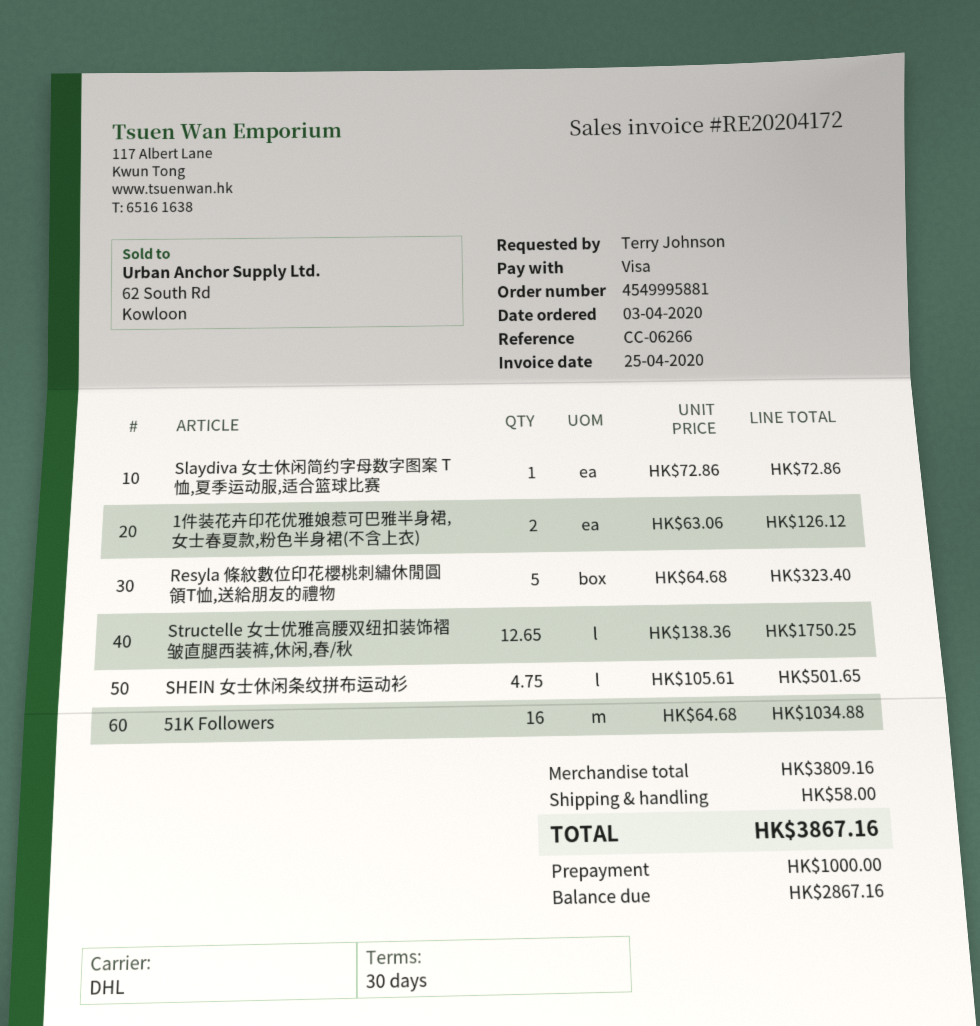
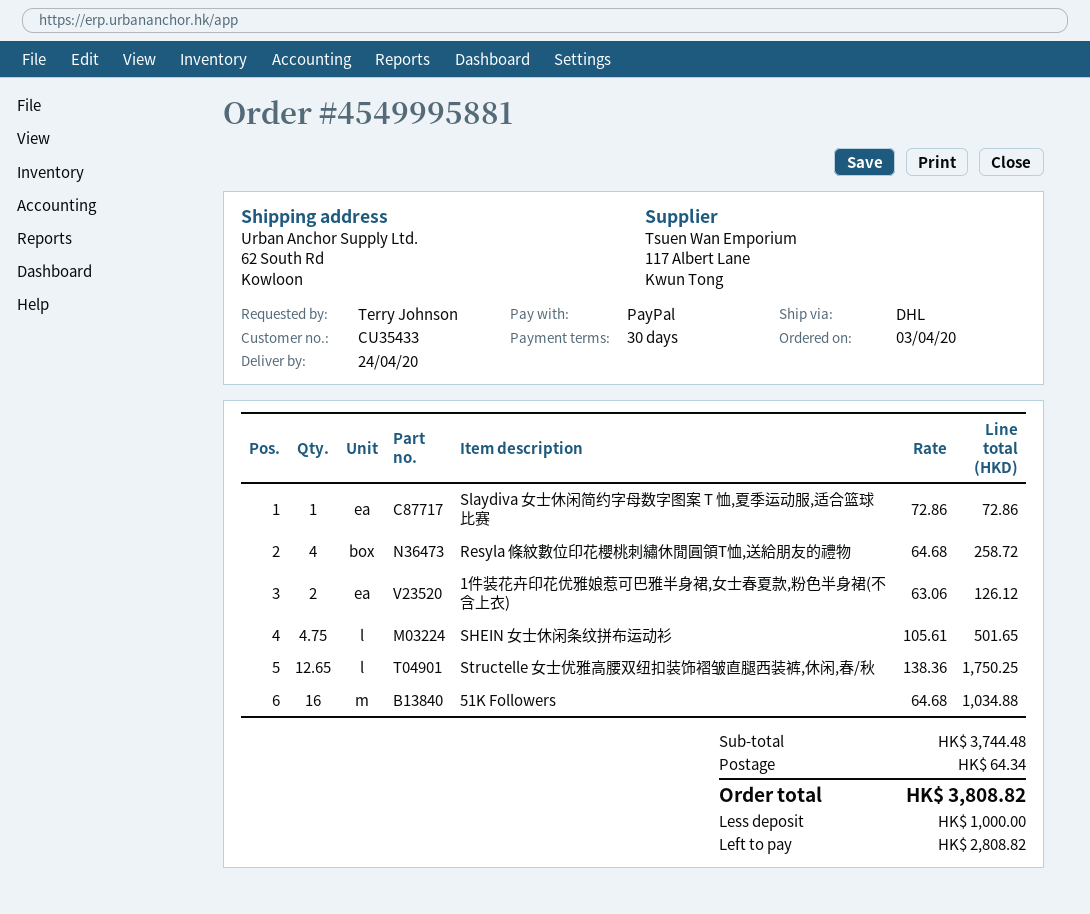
payment method: Visa -> PayPal
Resyla 條紋數位印花櫻桃刺繡休閒圓領T恤,送給朋友的禮物: 5 x 64.68 = 323.40 -> 4 x 64.68 = 258.72
subtotal: 3809.16 -> 3744.48
shipping: 58.00 -> 64.34
total: 3867.16 -> 3808.82
balance: 2867.16 -> 2808.82

